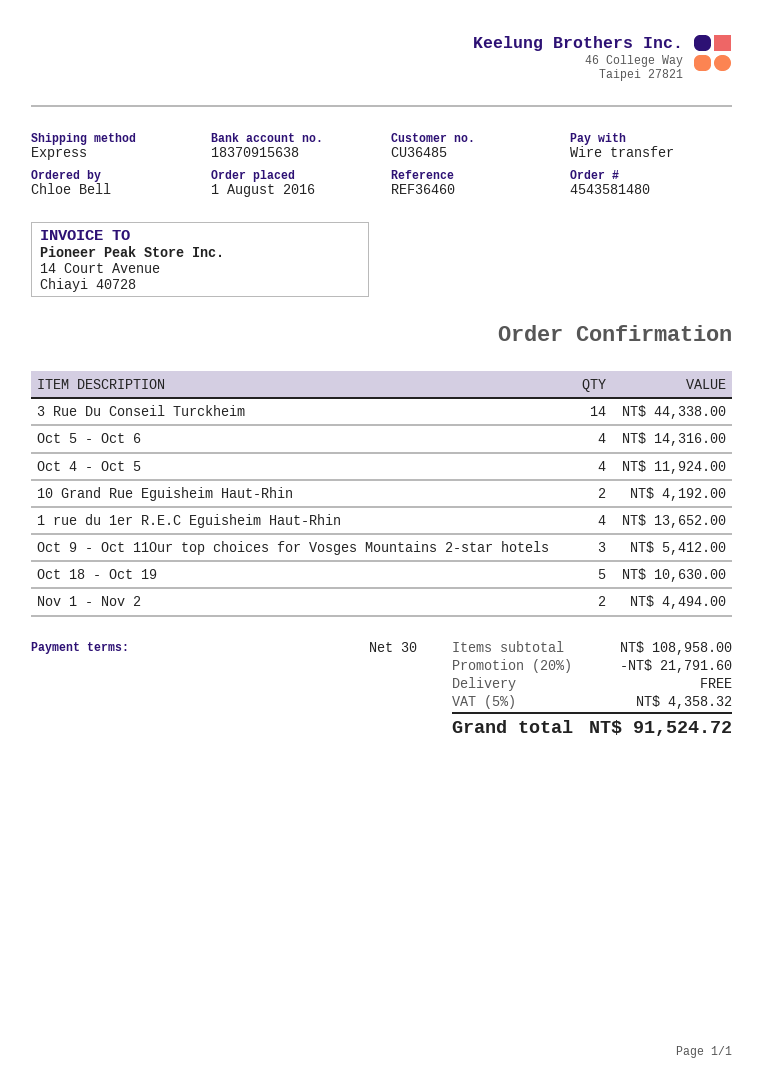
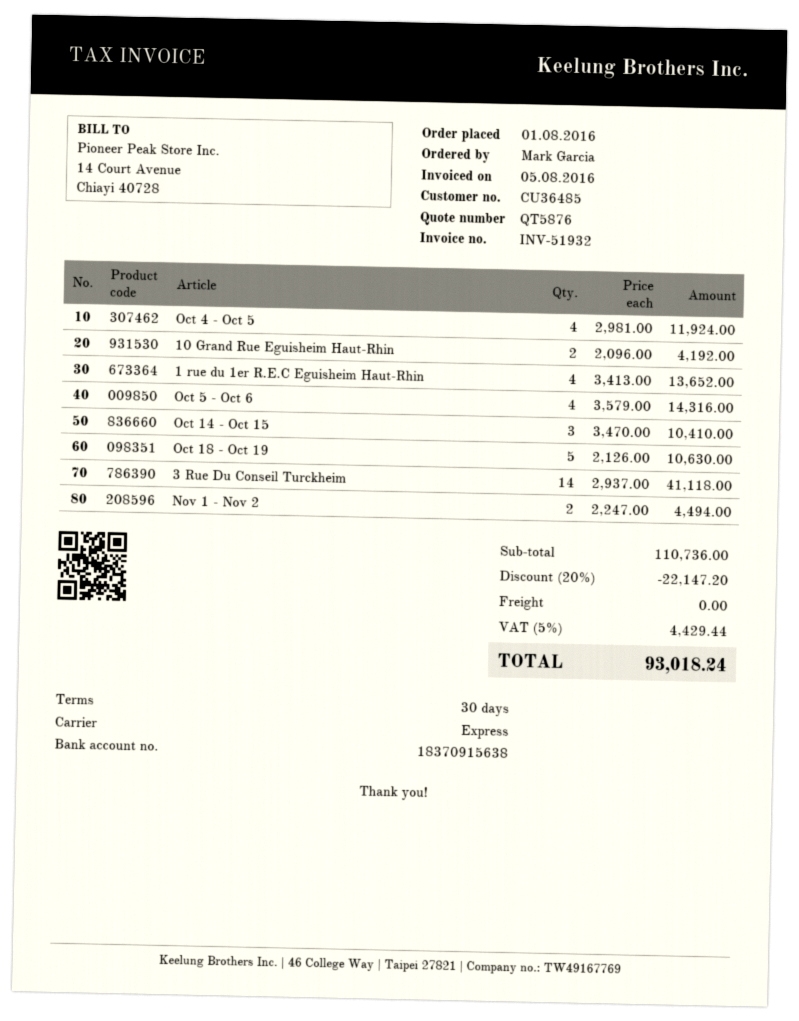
ordered by: Chloe Bell -> Mark Garcia
3 Rue Du Conseil Turckheim: 14 for 44338.00 -> 14 for 41118.00
Oct 9 - Oct 11Our top choices for Vosges Mountains 2-star hotels: 3 for 5412.00 -> none
Oct 14 - Oct 15: none -> 3 for 10410.00
subtotal: 108958.00 -> 110736.00
discount: 20% = 21791.60 -> 20% = 22147.20
tax: 5% = 4358.32 -> 5% = 4429.44
total: 91524.72 -> 93018.24

